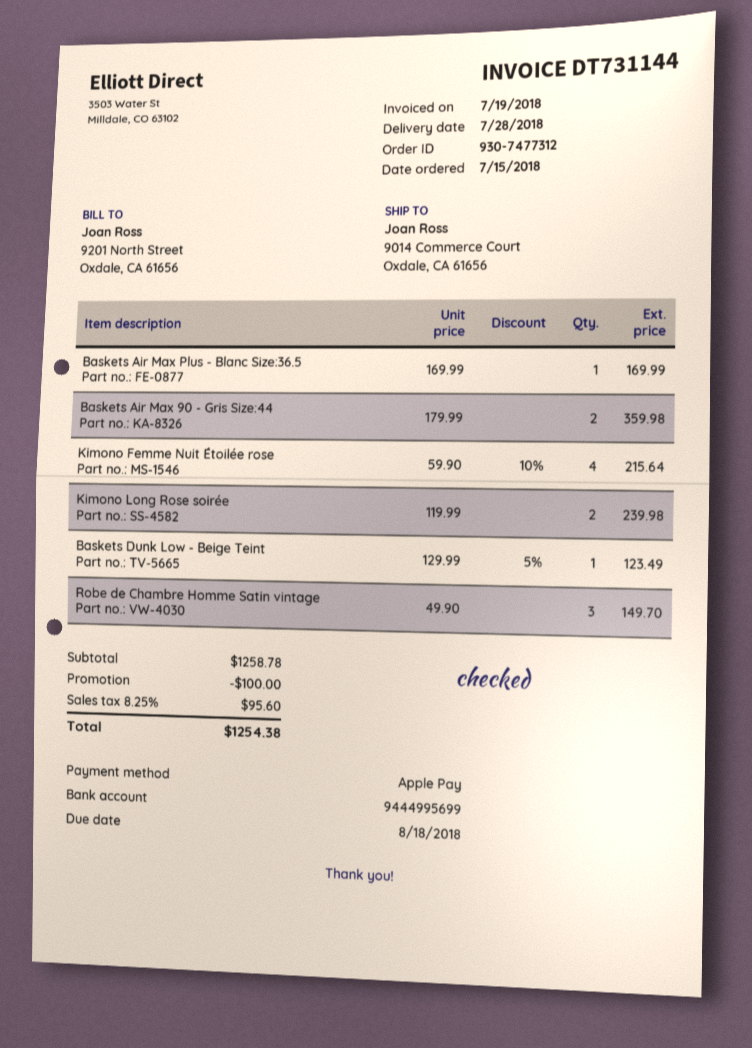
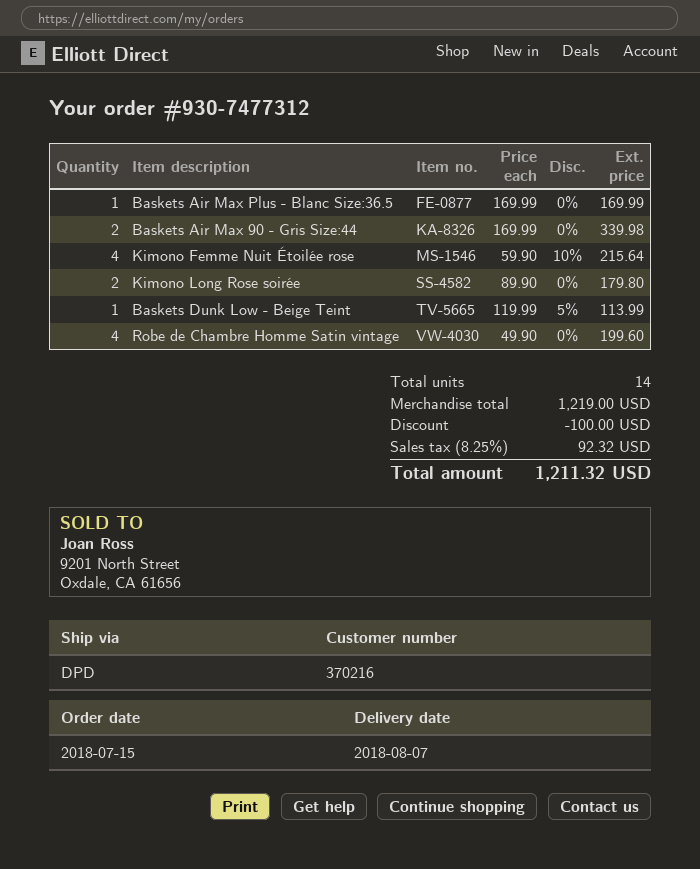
delivery date: 2018-07-28 -> 2018-08-07
Baskets Air Max 90 - Gris Size:44: 2 x 179.99 = 359.98 -> 2 x 169.99 = 339.98
Kimono Long Rose soirée: 2 x 119.99 = 239.98 -> 2 x 89.90 = 179.80
Baskets Dunk Low - Beige Teint: 1 x 129.99 - 5% = 123.49 -> 1 x 119.99 - 5% = 113.99
Robe de Chambre Homme Satin vintage: 3 x 49.90 = 149.70 -> 4 x 49.90 = 199.60
subtotal: 1258.78 -> 1219.00
tax: 8.25% = 95.60 -> 8.25% = 92.32
total: 1254.38 -> 1211.32

